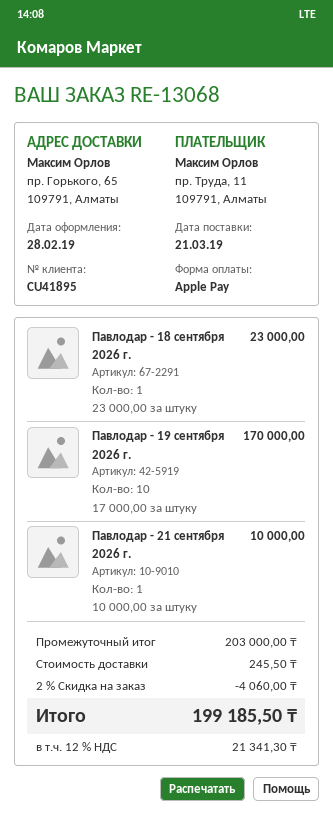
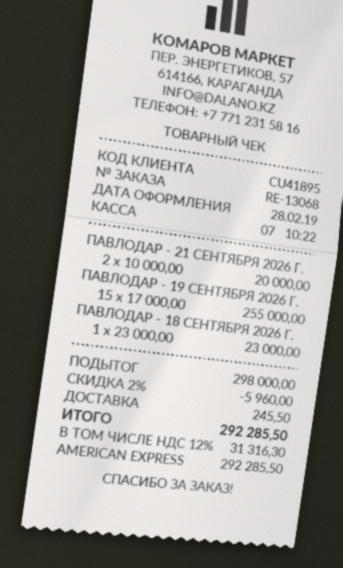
payment method: Apple Pay -> American Express
Павлодар - 19 сентября 2026 г.: 10 x 17000.00 = 170000.00 -> 15 x 17000.00 = 255000.00
Павлодар - 21 сентября 2026 г.: 1 x 10000.00 = 10000.00 -> 2 x 10000.00 = 20000.00
subtotal: 203000.00 -> 298000.00
discount: 2% = 4060.00 -> 2% = 5960.00
tax: 12% = 21341.30 -> 12% = 31316.30
total: 199185.50 -> 292285.50

